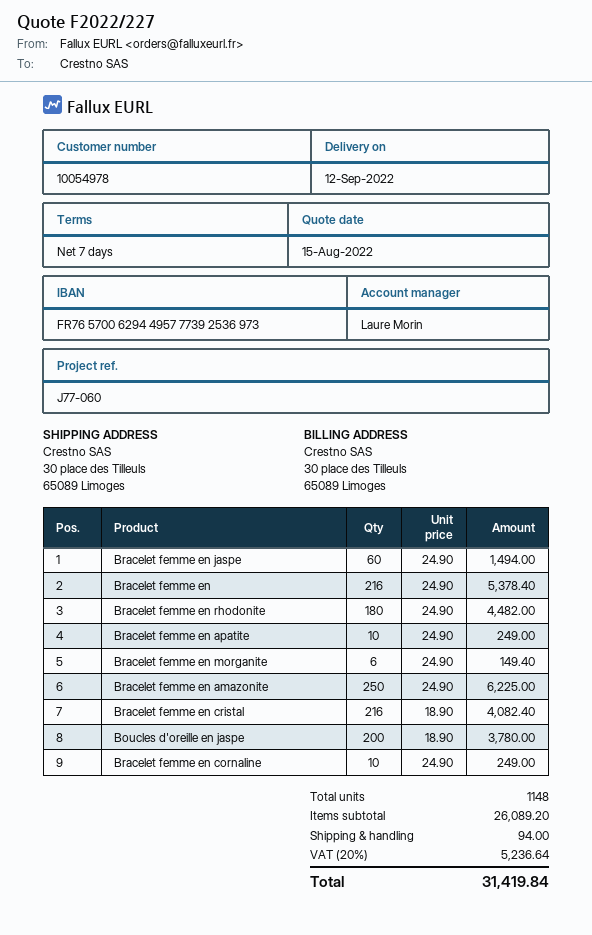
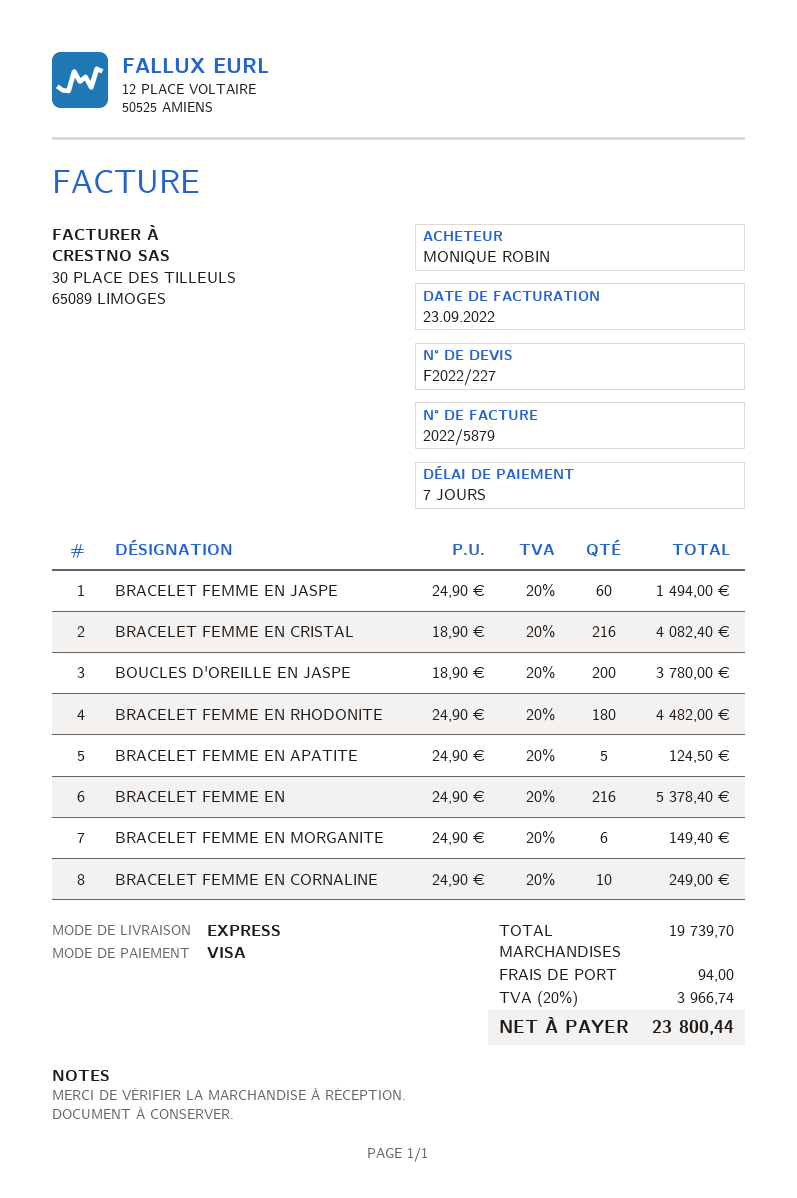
Bracelet femme en apatite: 10 x 24.90 = 249.00 -> 5 x 24.90 = 124.50
Bracelet femme en amazonite: 250 x 24.90 = 6225.00 -> none
subtotal: 26089.20 -> 19739.70
tax: 20% = 5236.64 -> 20% = 3966.74
total: 31419.84 -> 23800.44

